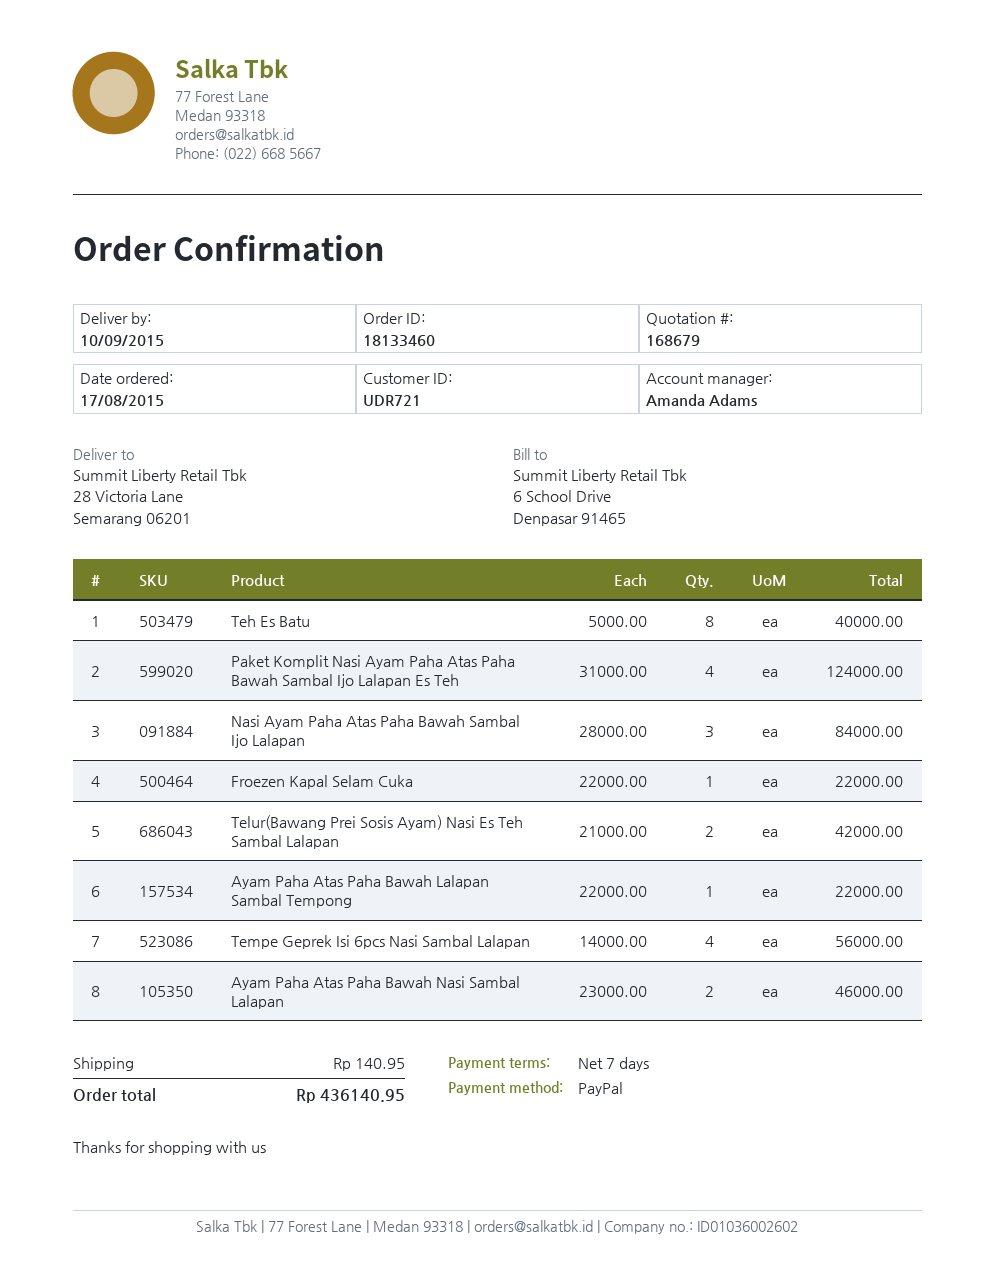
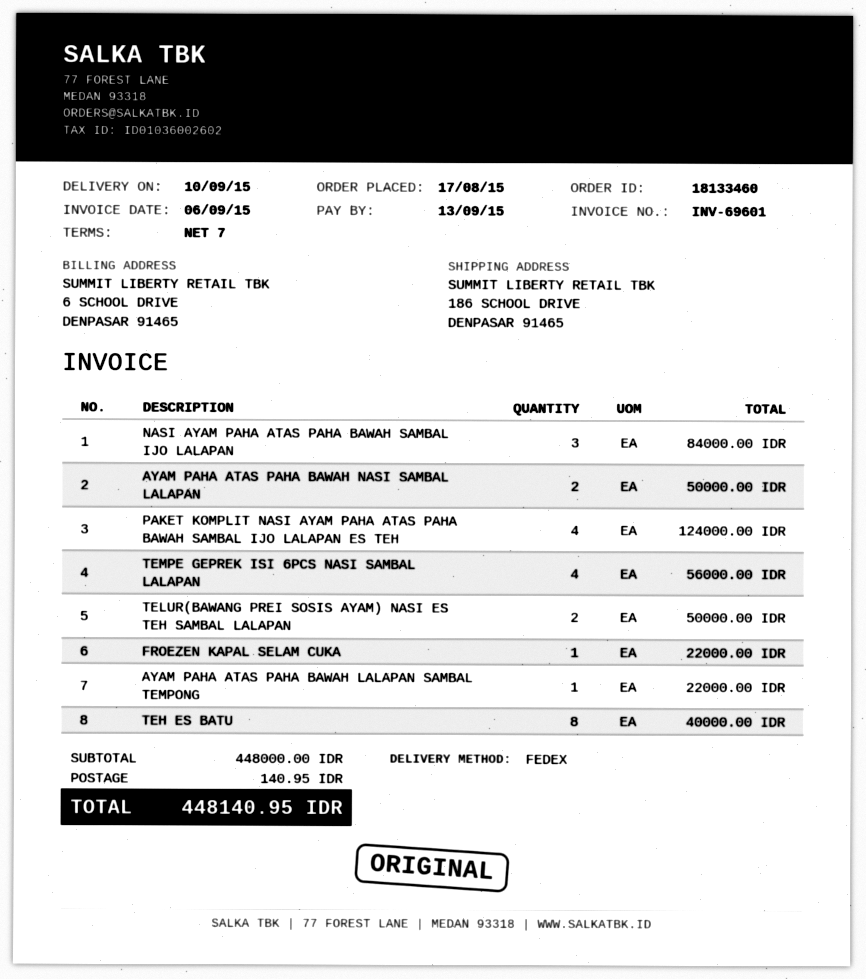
ship to: 28 Victoria Lane, Semarang 06201 -> 186 SCHOOL DRIVE, DENPASAR 91465
Telur(Bawang Prei Sosis Ayam) Nasi Es Teh Sambal Lalapan: 2 for 42000.00 -> 2 for 50000.00
Ayam Paha Atas Paha Bawah Nasi Sambal Lalapan: 2 for 46000.00 -> 2 for 50000.00
total: 436140.95 -> 448140.95

